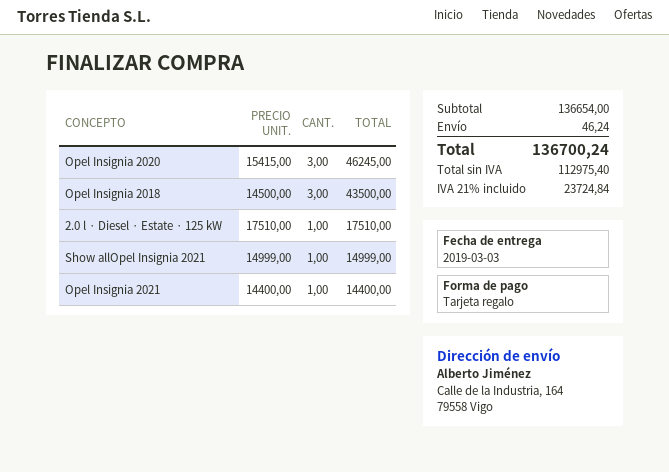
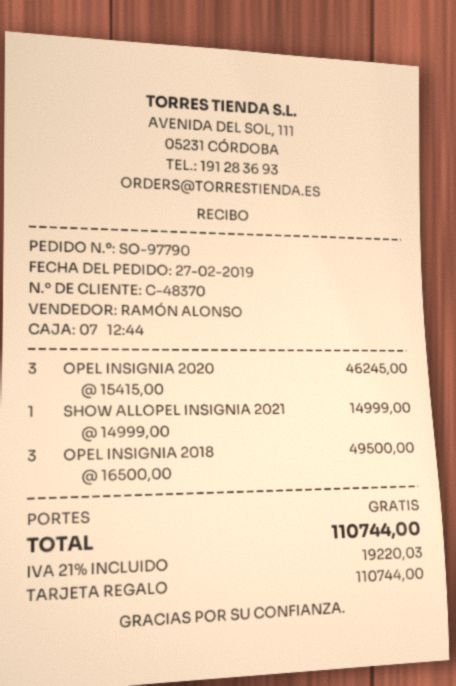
Opel Insignia 2018: 3 x 14500.00 = 43500.00 -> 3 x 16500.00 = 49500.00
2.0 l · Diesel · Estate · 125 kW: 1 x 17510.00 = 17510.00 -> none
Opel Insignia 2021: 1 x 14400.00 = 14400.00 -> none
shipping: 46.24 -> 0.00
tax: 21% = 23724.84 -> 21% = 19220.03
total: 136700.24 -> 110744.00

